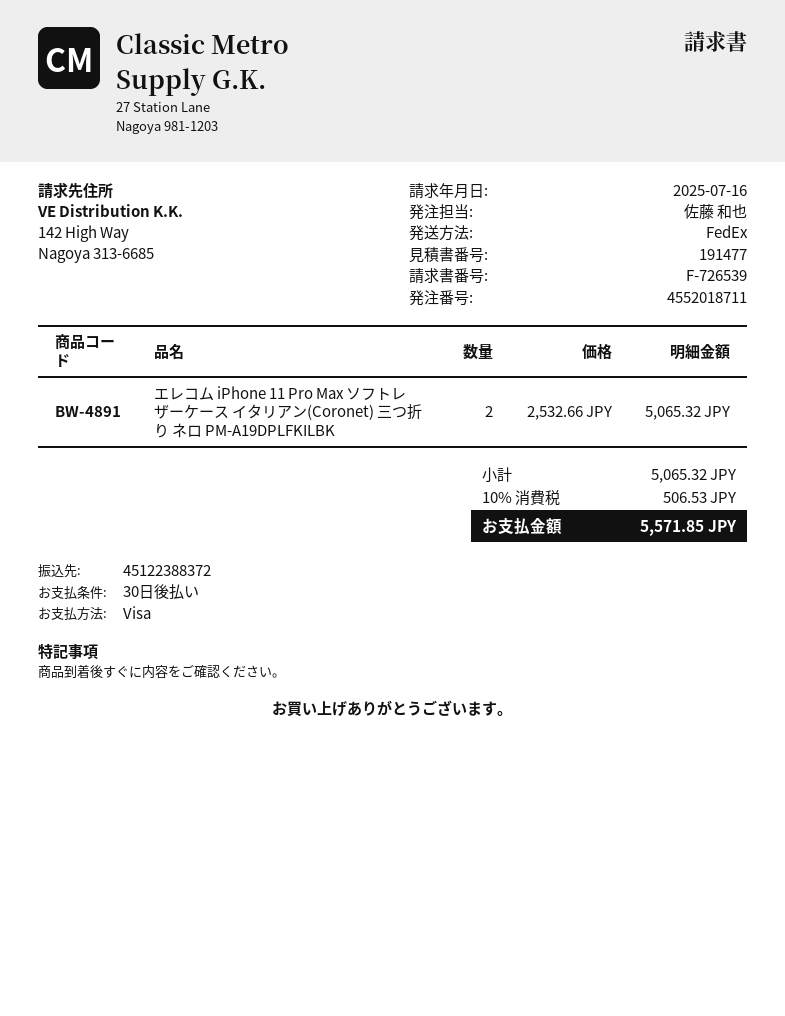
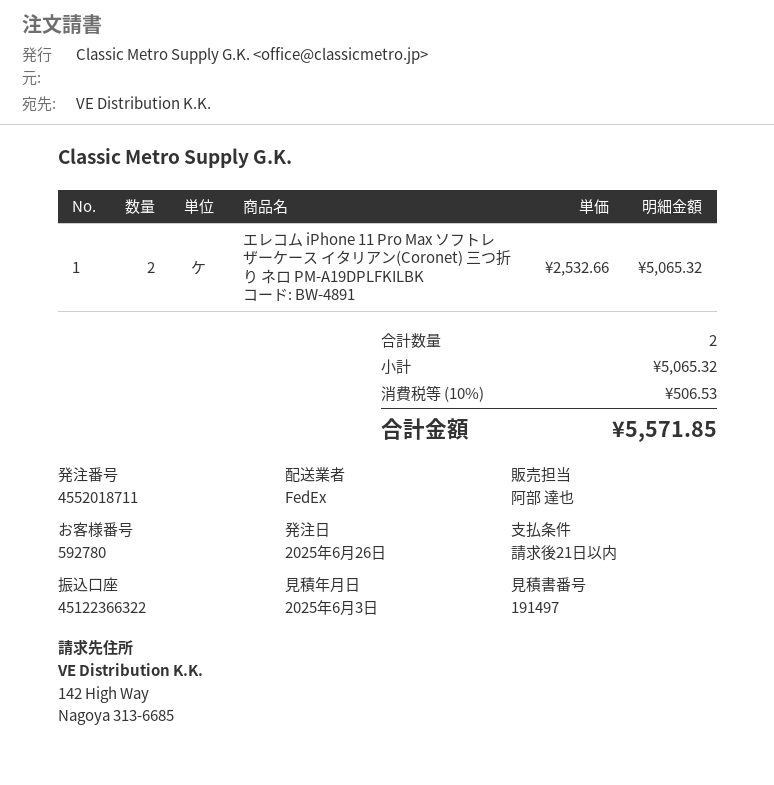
quote number: 191477 -> 191497
payment terms: 30 days -> 21 days
bank account: 45122388372 -> 45122366322

